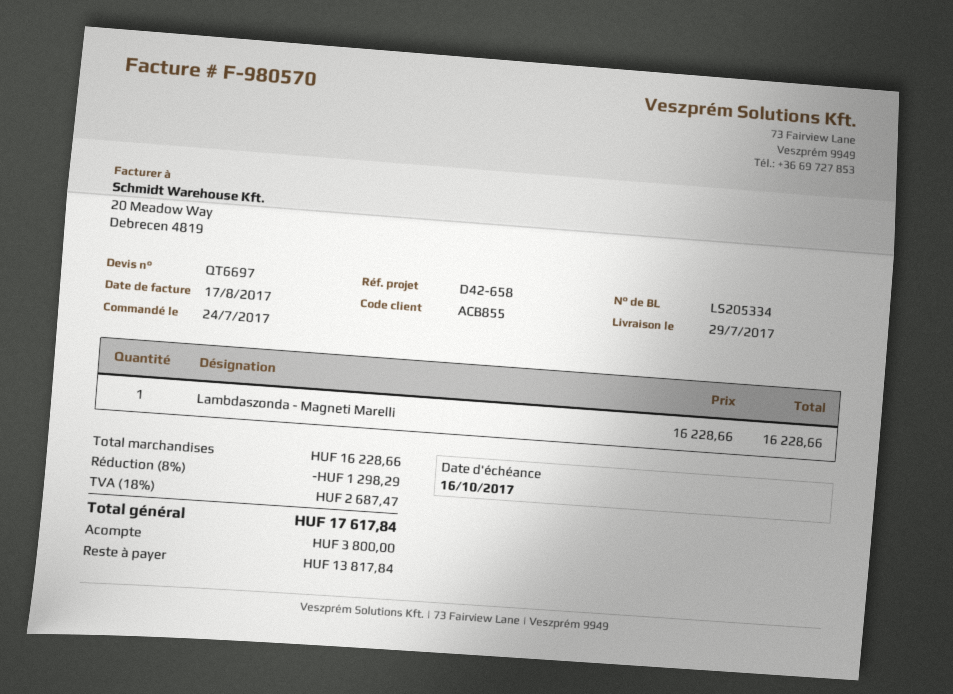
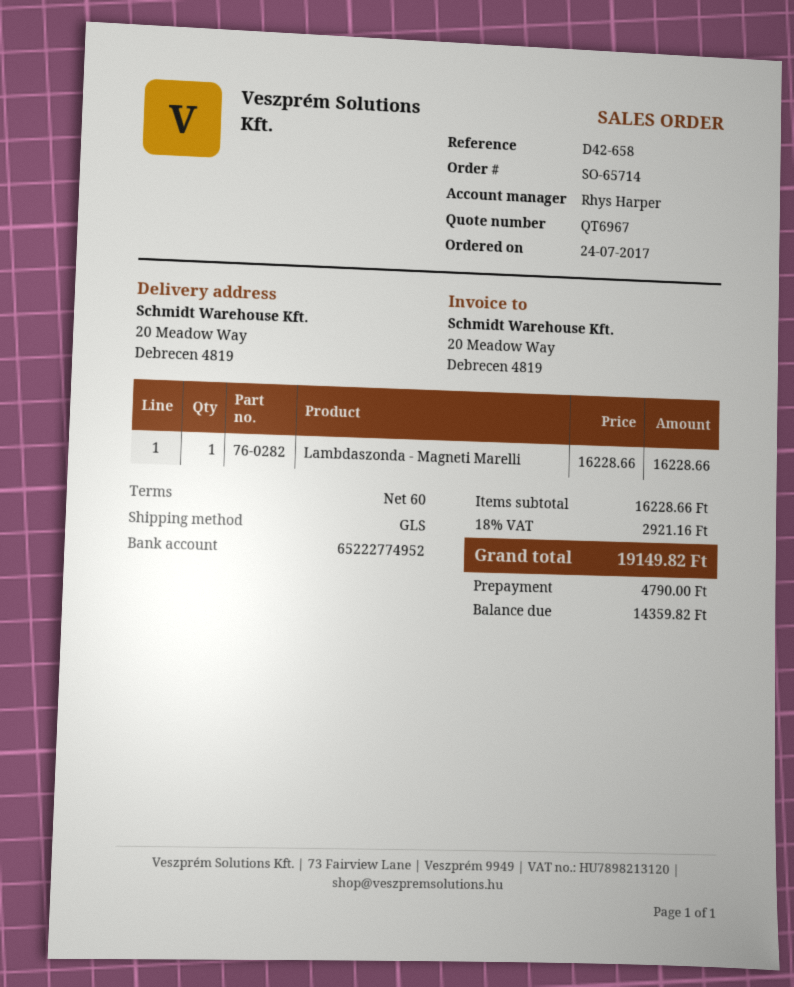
quote number: QT6697 -> QT6967
discount: 8% = 1298.29 -> none
tax: 18% = 2687.47 -> 18% = 2921.16
total: 17617.84 -> 19149.82
deposit: 3800.00 -> 4790.00
balance: 13817.84 -> 14359.82

